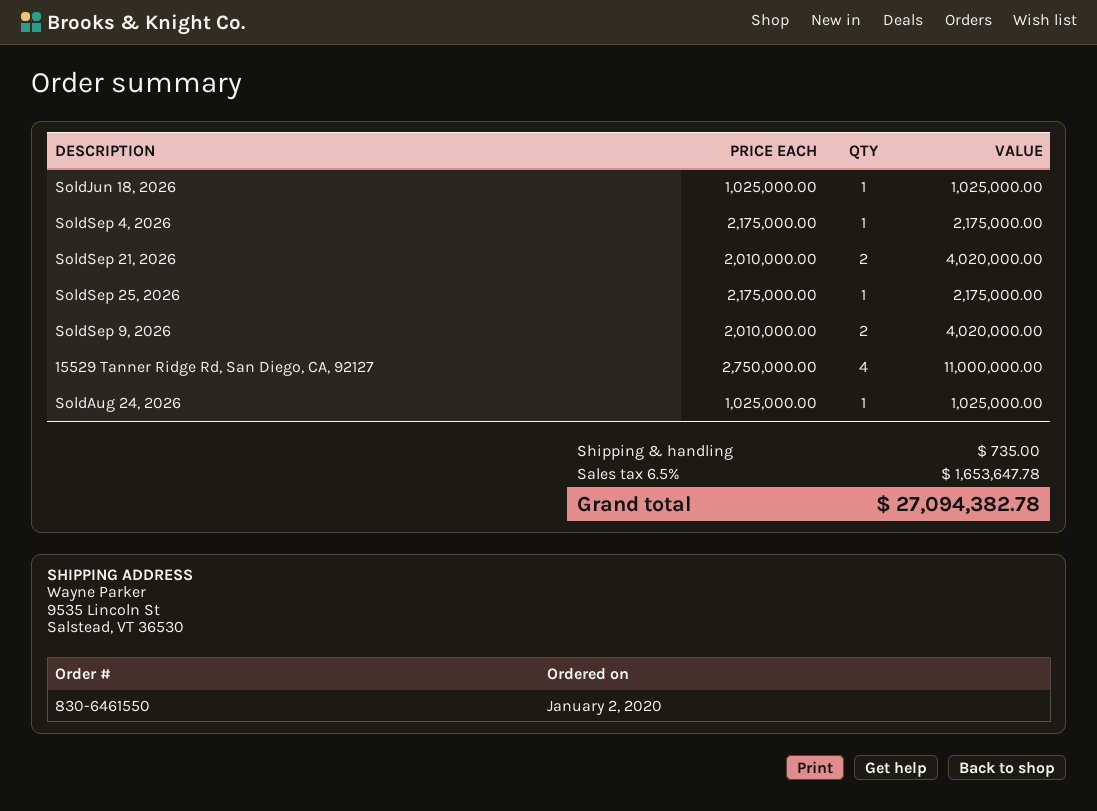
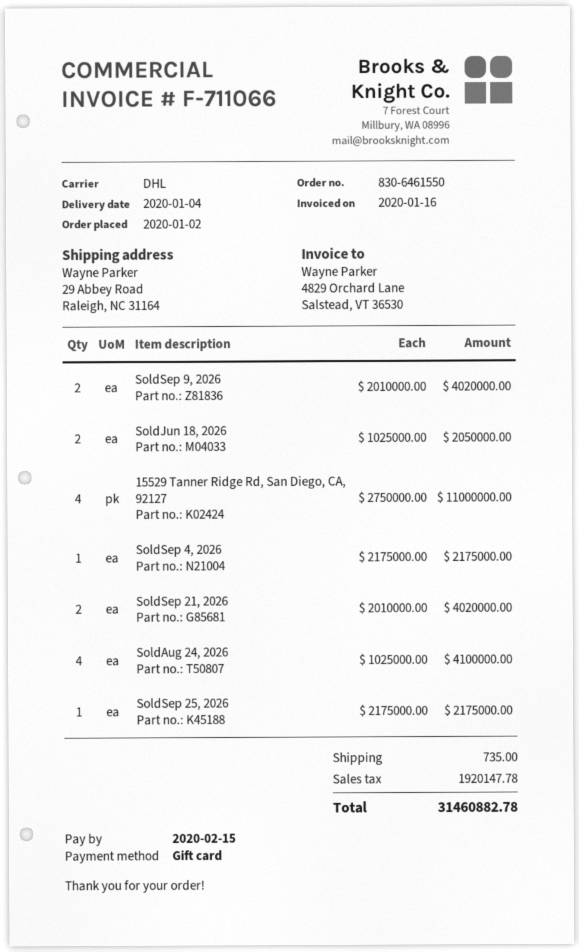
ship to: 9535 Lincoln St, Salstead, VT 36530 -> 29 Abbey Road, Raleigh, NC 31164
SoldJun 18, 2026: 1 x 1025000.00 = 1025000.00 -> 2 x 1025000.00 = 2050000.00
SoldAug 24, 2026: 1 x 1025000.00 = 1025000.00 -> 4 x 1025000.00 = 4100000.00
tax: 1653647.78 -> 1920147.78
total: 27094382.78 -> 31460882.78

